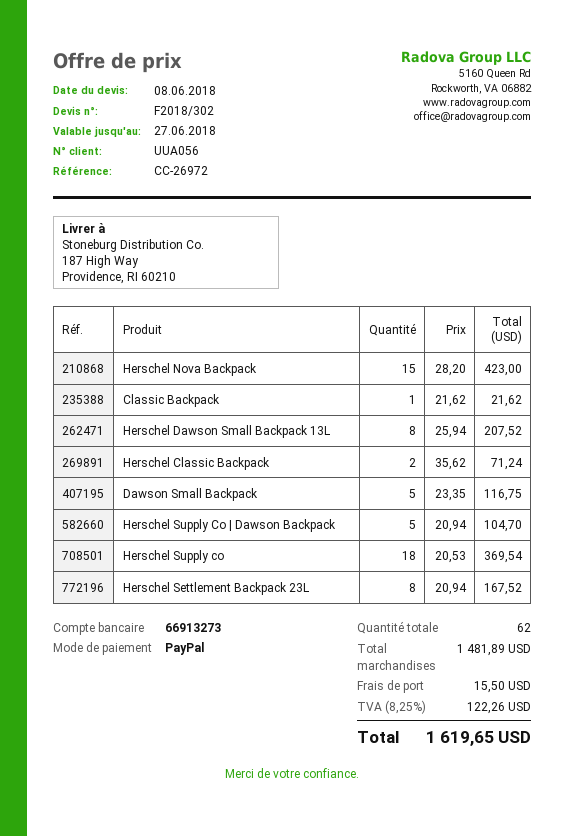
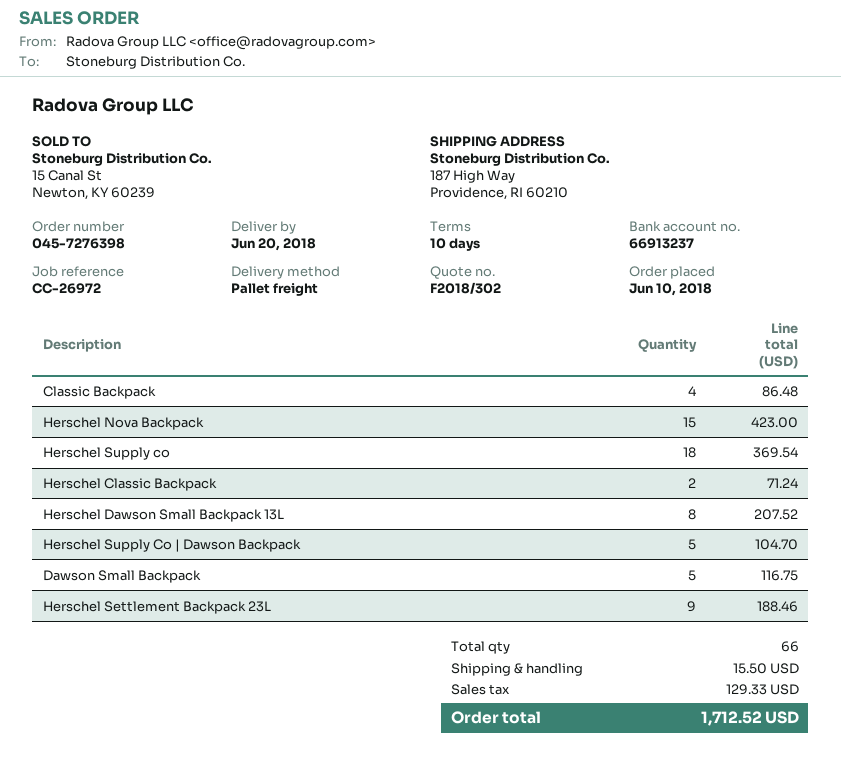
bank account: 66913273 -> 66913237
Classic Backpack: 1 for 21.62 -> 4 for 86.48
Herschel Settlement Backpack 23L: 8 for 167.52 -> 9 for 188.46
total quantity: 62 -> 66
tax: 122.26 -> 129.33
total: 1619.65 -> 1712.52

